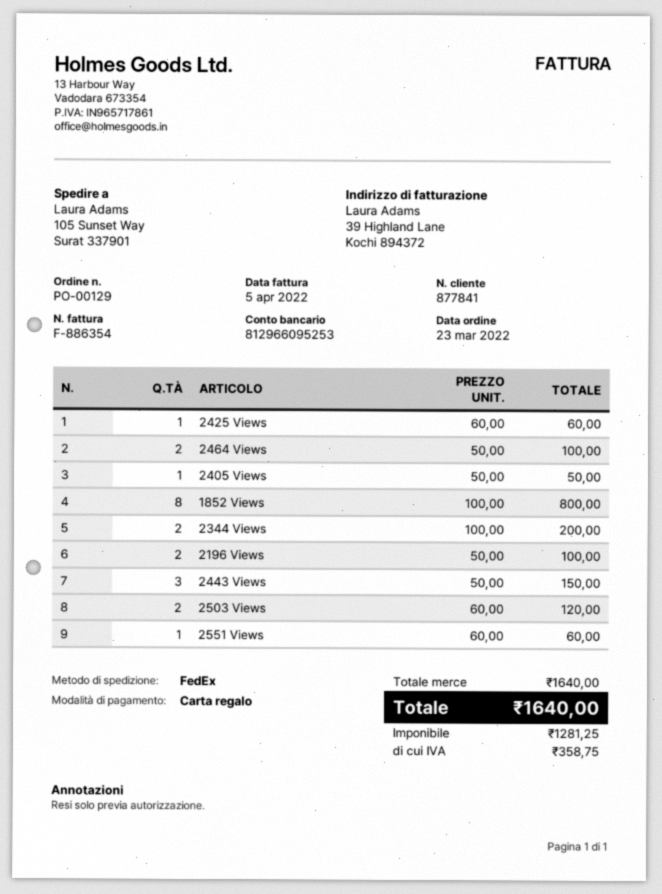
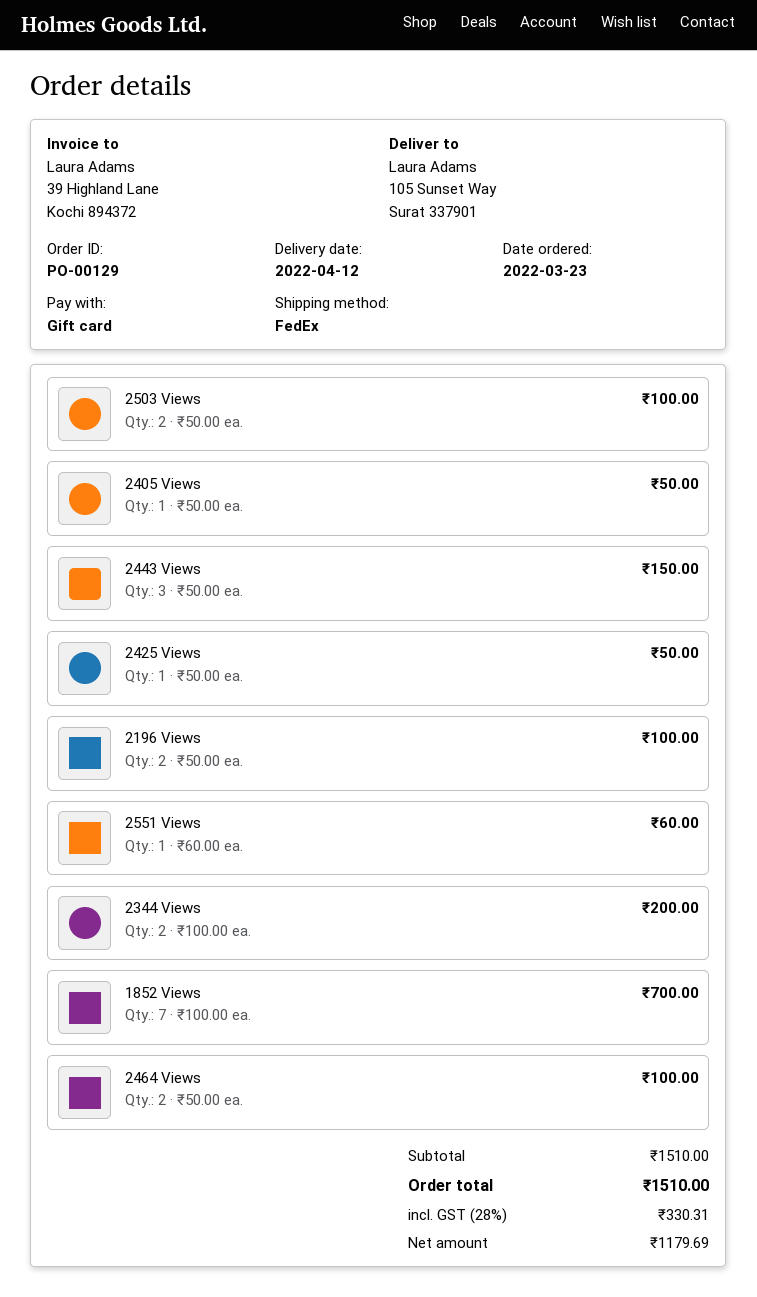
2425 Views: 1 x 60.00 = 60.00 -> 1 x 50.00 = 50.00
1852 Views: 8 x 100.00 = 800.00 -> 7 x 100.00 = 700.00
2503 Views: 2 x 60.00 = 120.00 -> 2 x 50.00 = 100.00
subtotal: 1640.00 -> 1510.00
net: 1281.25 -> 1179.69
tax: 358.75 -> 330.31
total: 1640.00 -> 1510.00

